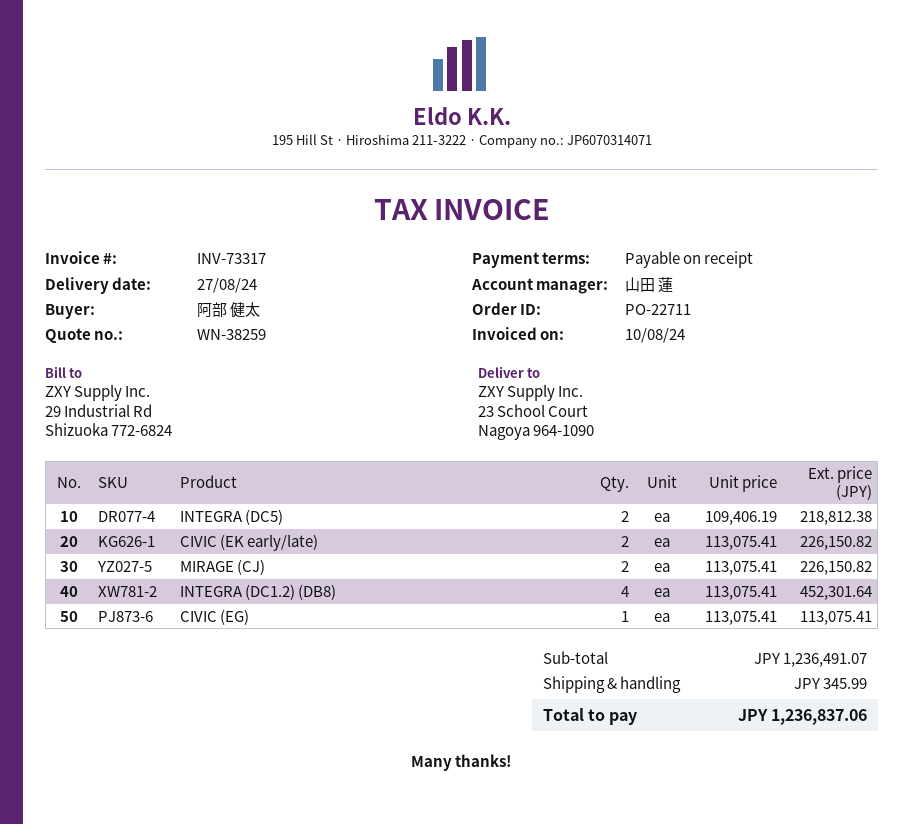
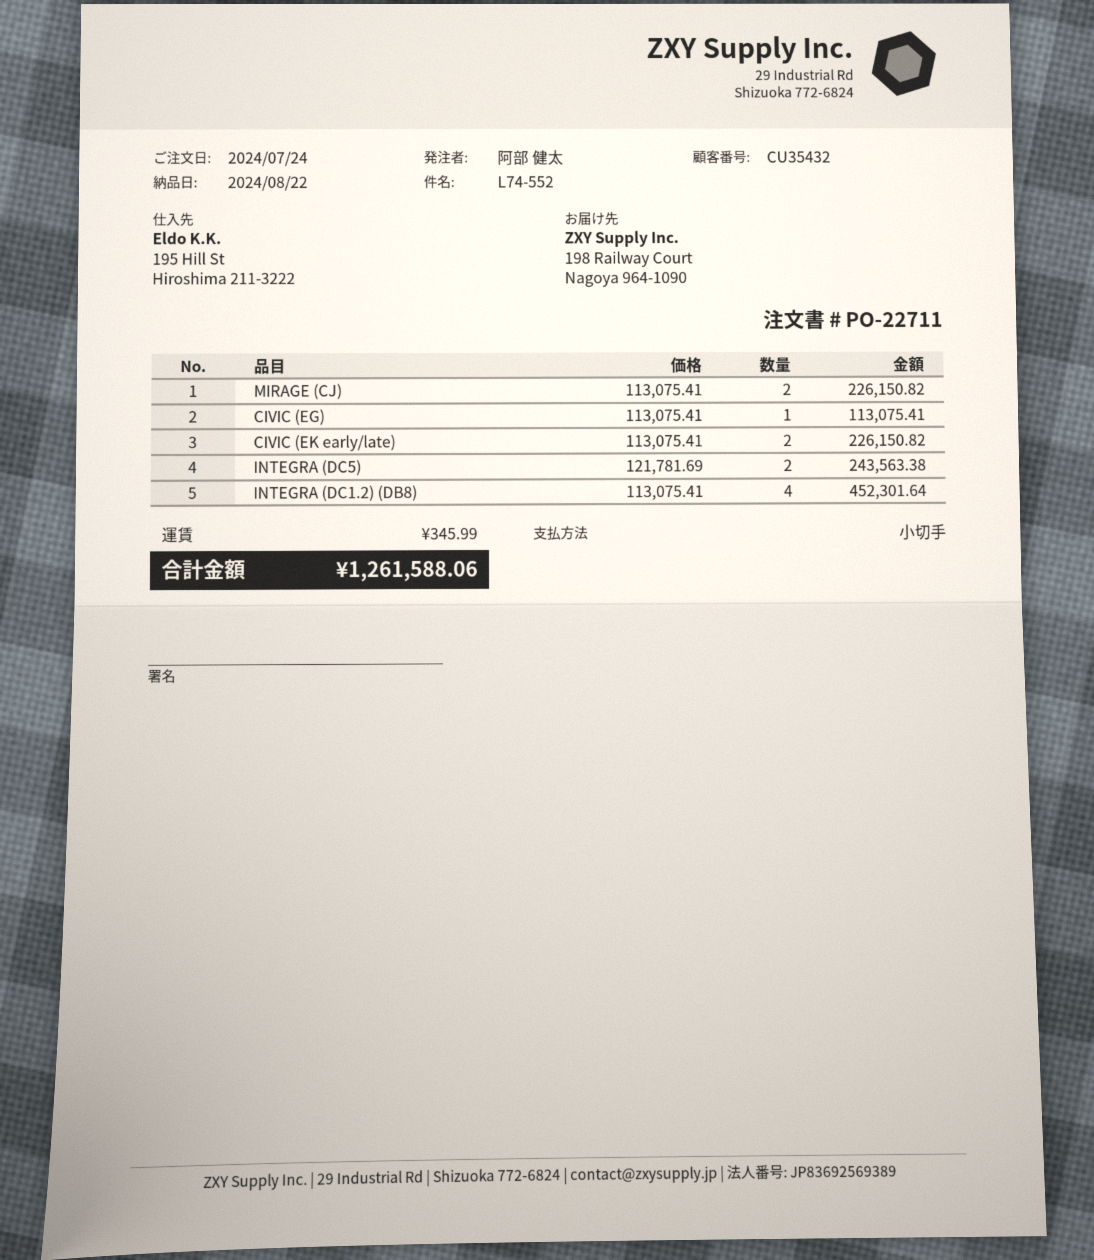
delivery date: 2024-08-27 -> 2024-08-22
ship to: 23 School Court, Nagoya 964-1090 -> 198 Railway Court, Nagoya 964-1090
INTEGRA (DC5): 2 x 109406.19 = 218812.38 -> 2 x 121781.69 = 243563.38
total: 1236837.06 -> 1261588.06

